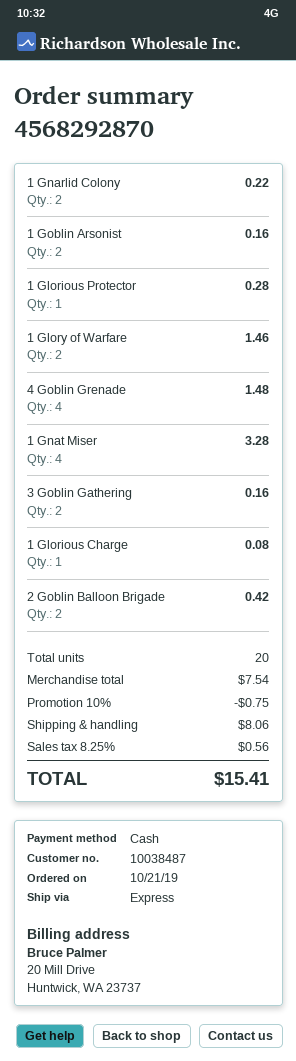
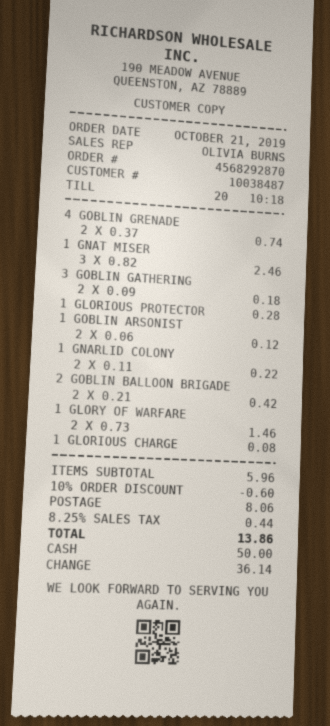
1 Goblin Arsonist: 2 for 0.16 -> 2 for 0.12
4 Goblin Grenade: 4 for 1.48 -> 2 for 0.74
1 Gnat Miser: 4 for 3.28 -> 3 for 2.46
3 Goblin Gathering: 2 for 0.16 -> 2 for 0.18
subtotal: 7.54 -> 5.96
discount: 10% = 0.75 -> 10% = 0.60
tax: 8.25% = 0.56 -> 8.25% = 0.44
total: 15.41 -> 13.86

